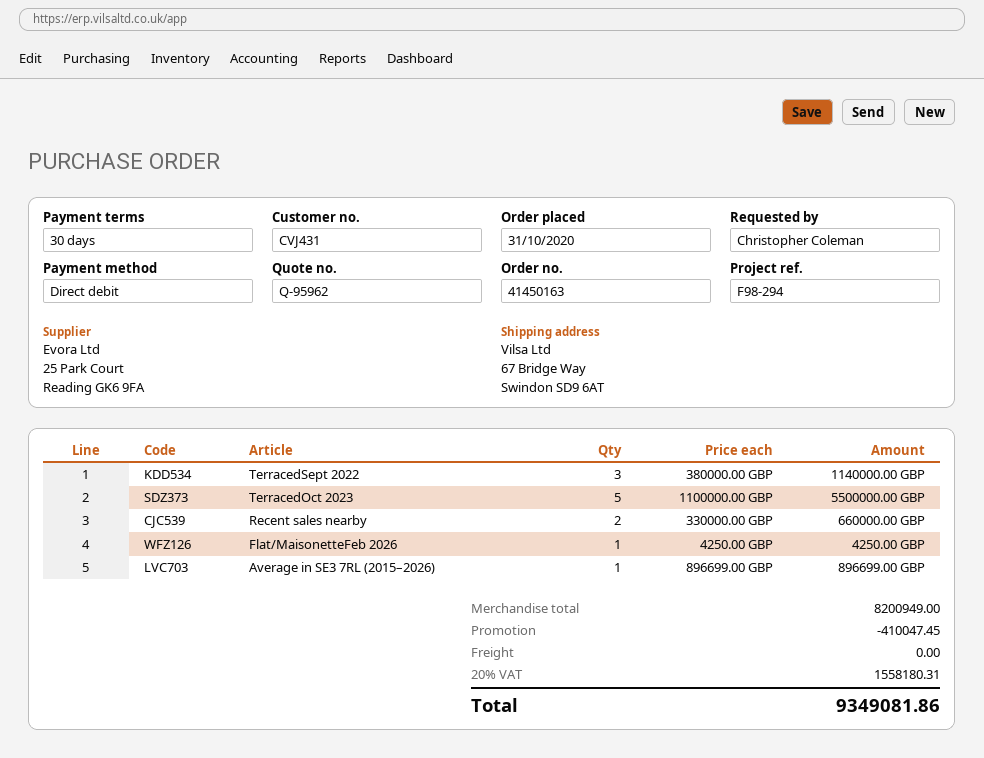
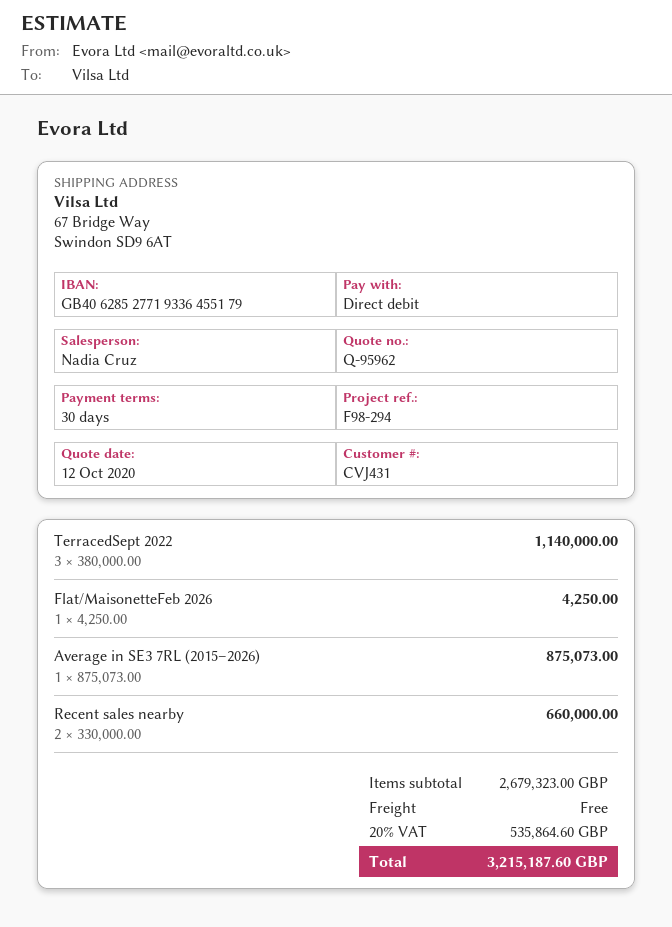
TerracedOct 2023: 5 x 1100000.00 = 5500000.00 -> none
Average in SE3 7RL (2015–2026): 1 x 896699.00 = 896699.00 -> 1 x 875073.00 = 875073.00
subtotal: 8200949.00 -> 2679323.00
discount: 410047.45 -> none
tax: 20% = 1558180.31 -> 20% = 535864.60
total: 9349081.86 -> 3215187.60

